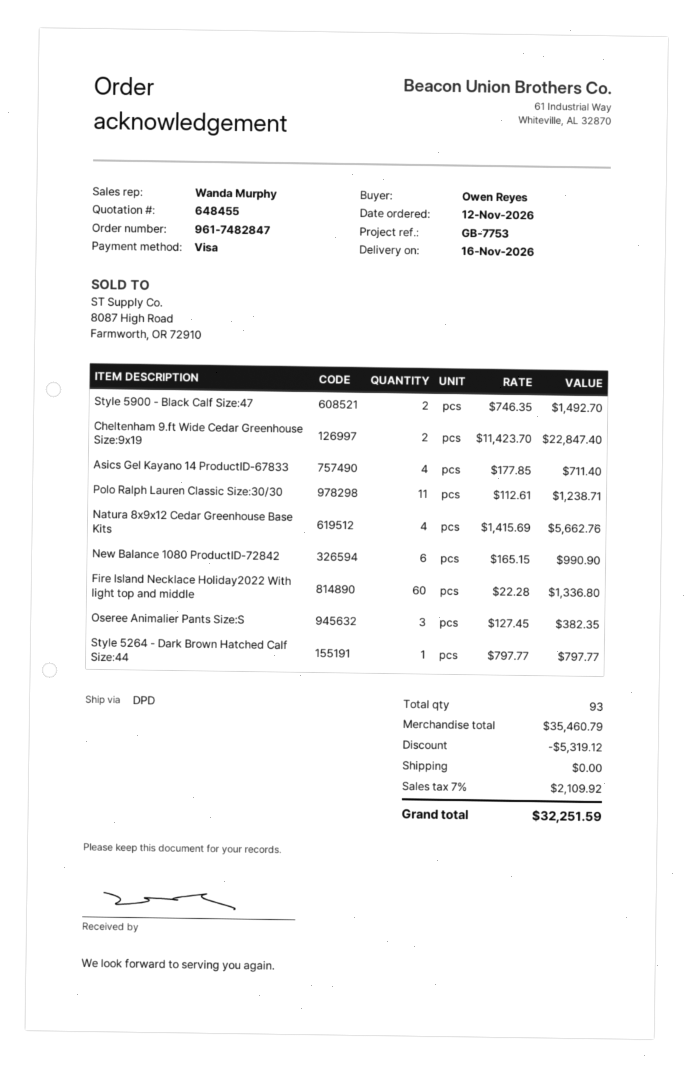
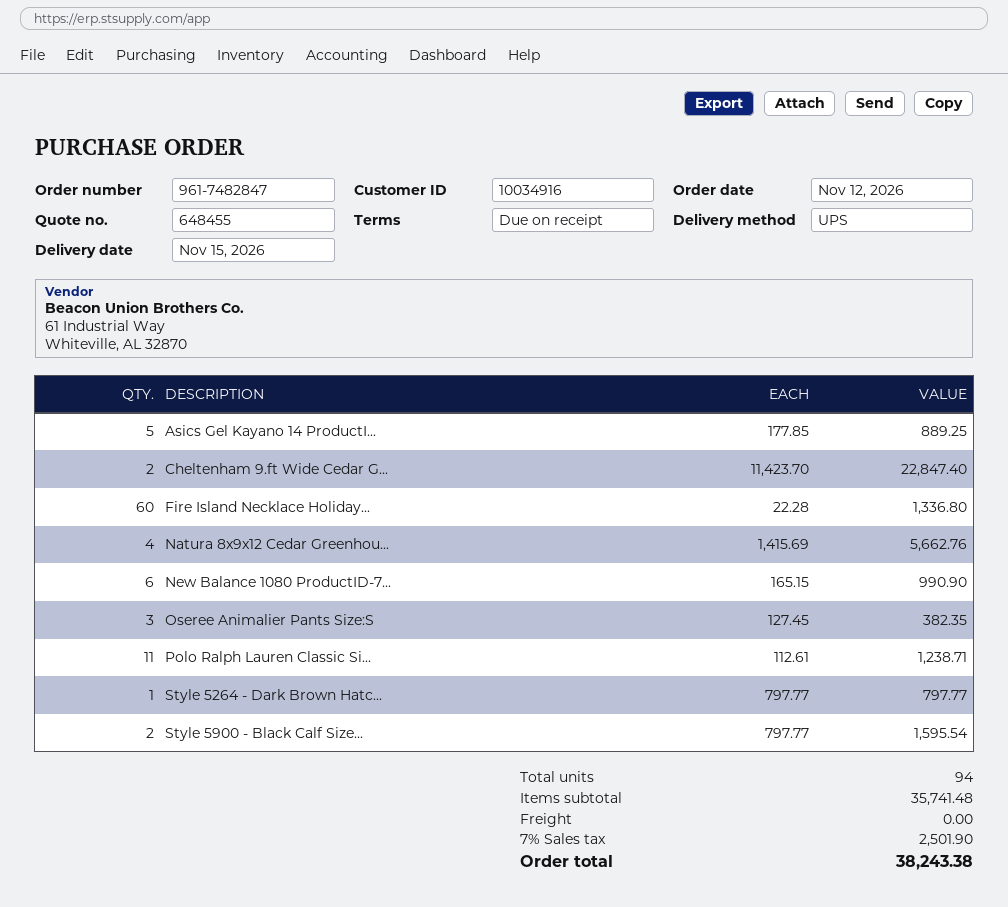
delivery date: 2026-11-16 -> 2026-11-15
shipping method: DPD -> UPS
Style 5900 - Black Calf Size:47: 2 x 746.35 = 1492.70 -> 2 x 797.77 = 1595.54
Asics Gel Kayano 14 ProductID-67833: 4 x 177.85 = 711.40 -> 5 x 177.85 = 889.25
total quantity: 93 -> 94
subtotal: 35460.79 -> 35741.48
discount: 5319.12 -> none
tax: 7% = 2109.92 -> 7% = 2501.90
total: 32251.59 -> 38243.38

